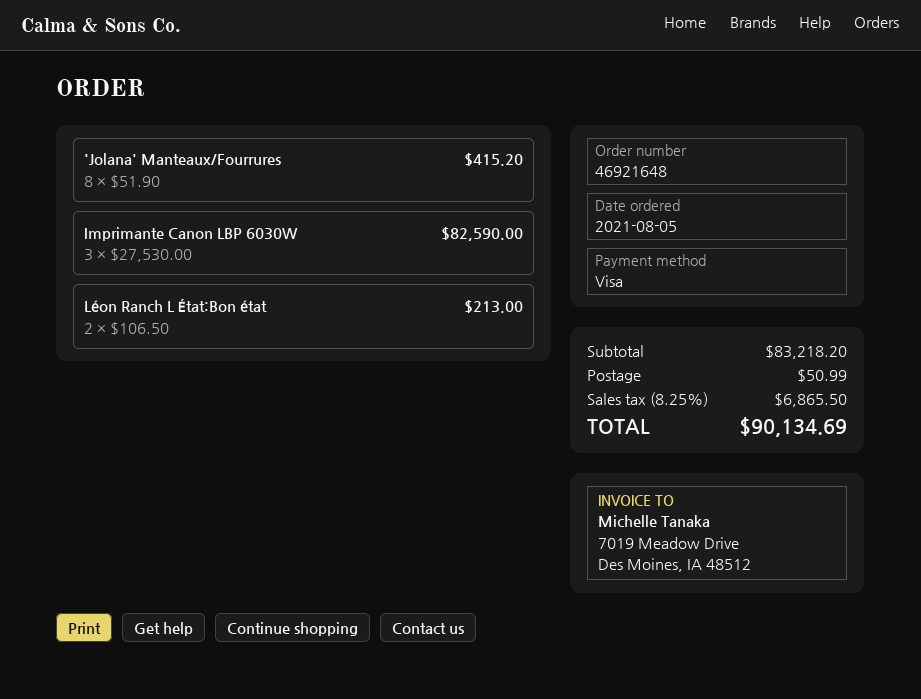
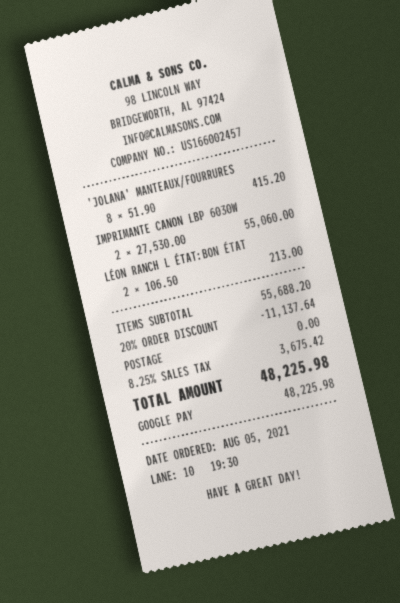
payment method: Visa -> Google Pay
Imprimante Canon LBP 6030W: 3 x 27530.00 = 82590.00 -> 2 x 27530.00 = 55060.00
subtotal: 83218.20 -> 55688.20
discount: none -> 20% = 11137.64
shipping: 50.99 -> 0.00
tax: 8.25% = 6865.50 -> 8.25% = 3675.42
total: 90134.69 -> 48225.98

